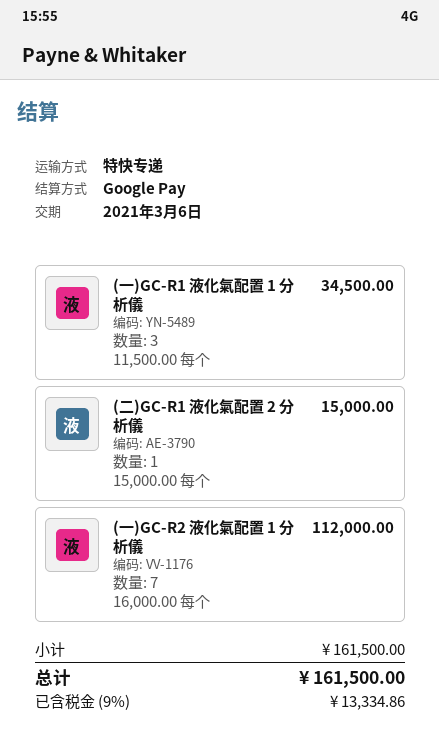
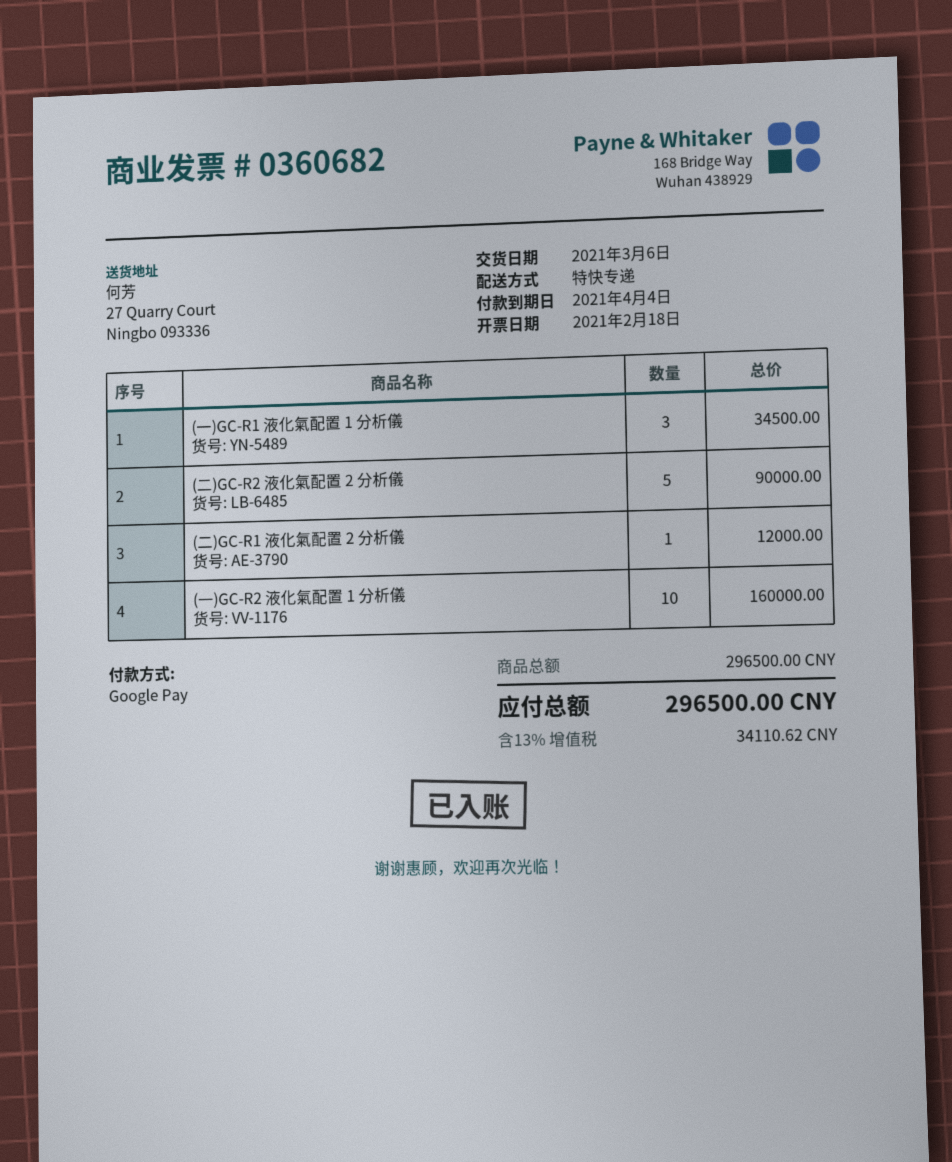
(二)GC-R1 液化氣配置 2 分析儀: 1 for 15000.00 -> 1 for 12000.00
(一)GC-R2 液化氣配置 1 分析儀: 7 for 112000.00 -> 10 for 160000.00
(二)GC-R2 液化氣配置 2 分析儀: none -> 5 for 90000.00
subtotal: 161500.00 -> 296500.00
tax: 9% = 13334.86 -> 13% = 34110.62
total: 161500.00 -> 296500.00

